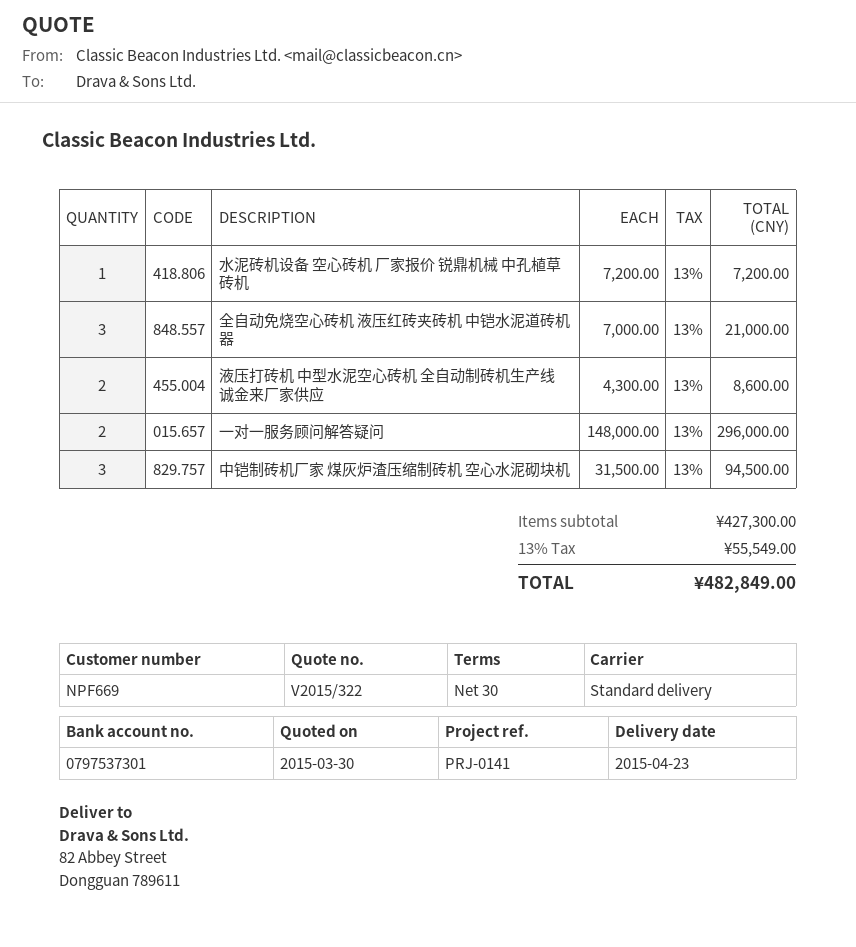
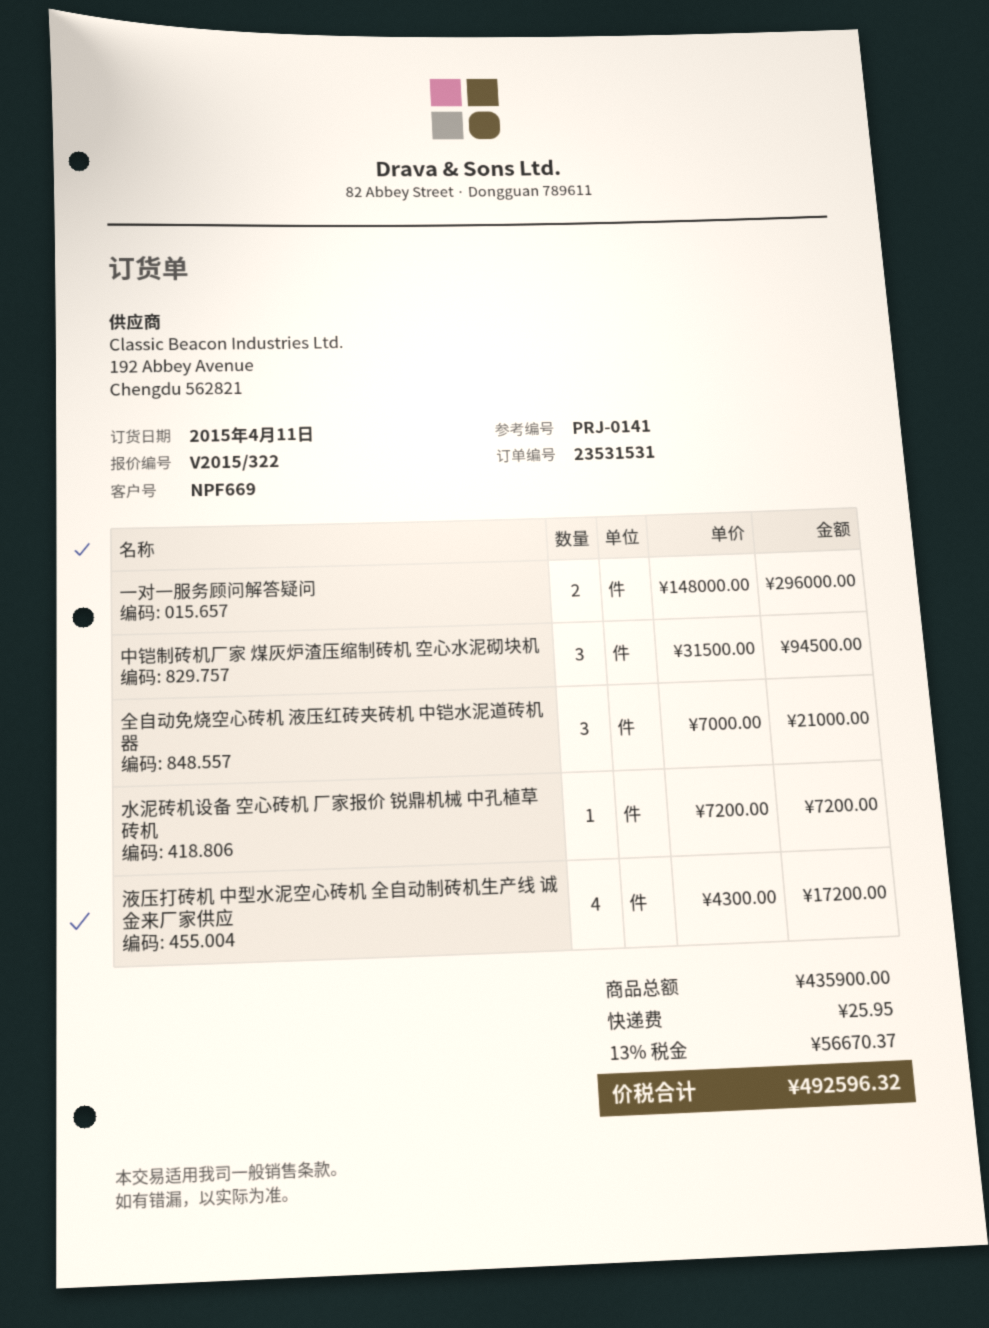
液压打砖机 中型水泥空心砖机 全自动制砖机生产线 诚金来厂家供应: 2 x 4300.00 = 8600.00 -> 4 x 4300.00 = 17200.00
subtotal: 427300.00 -> 435900.00
shipping: none -> 25.95
tax: 13% = 55549.00 -> 13% = 56670.37
total: 482849.00 -> 492596.32

